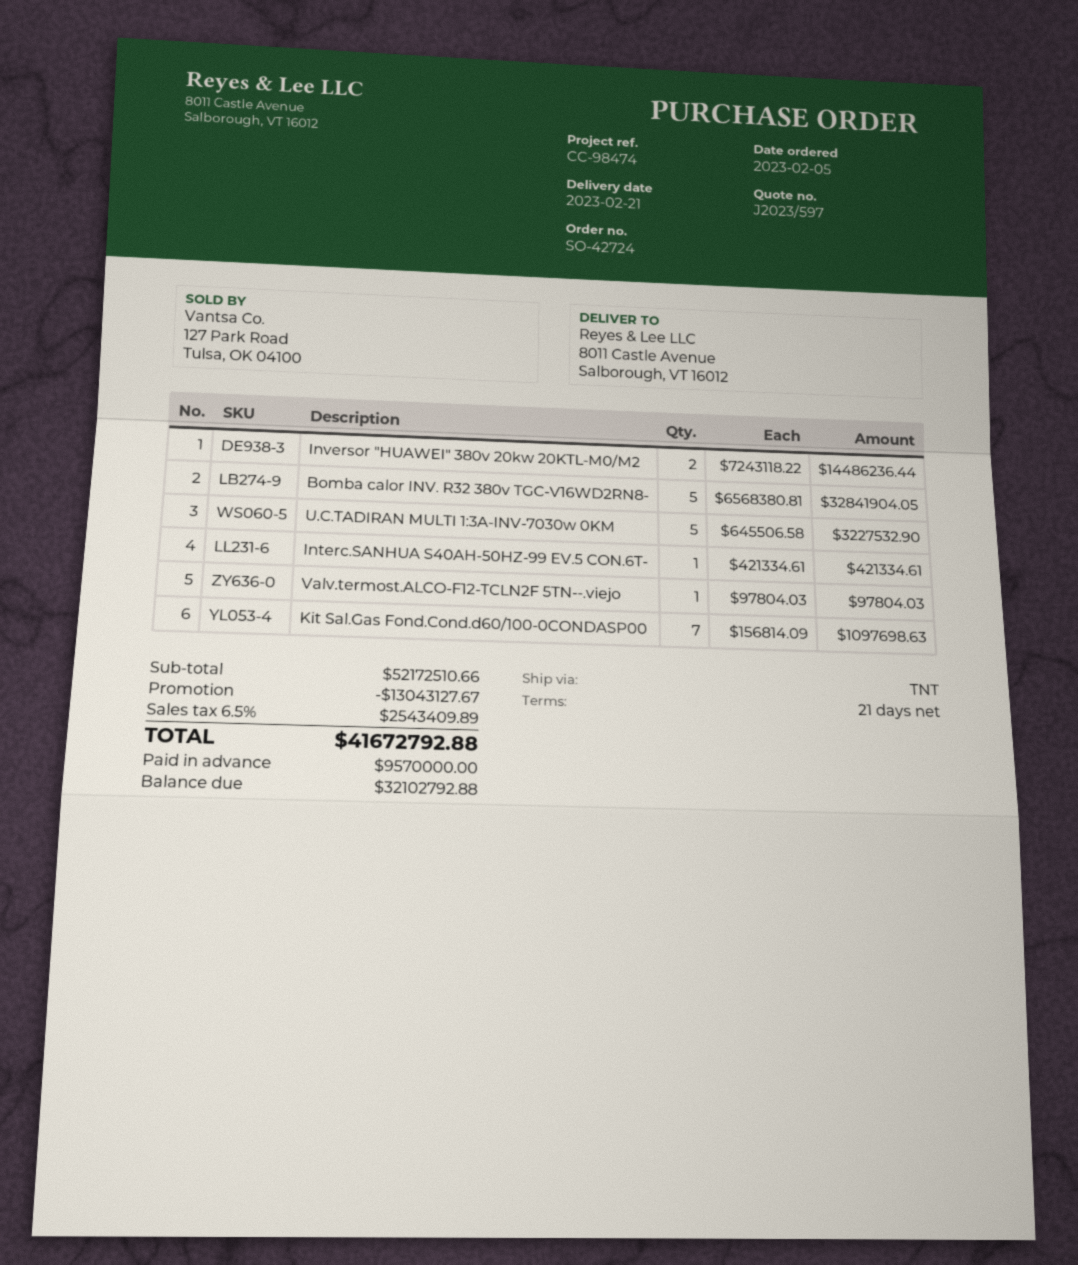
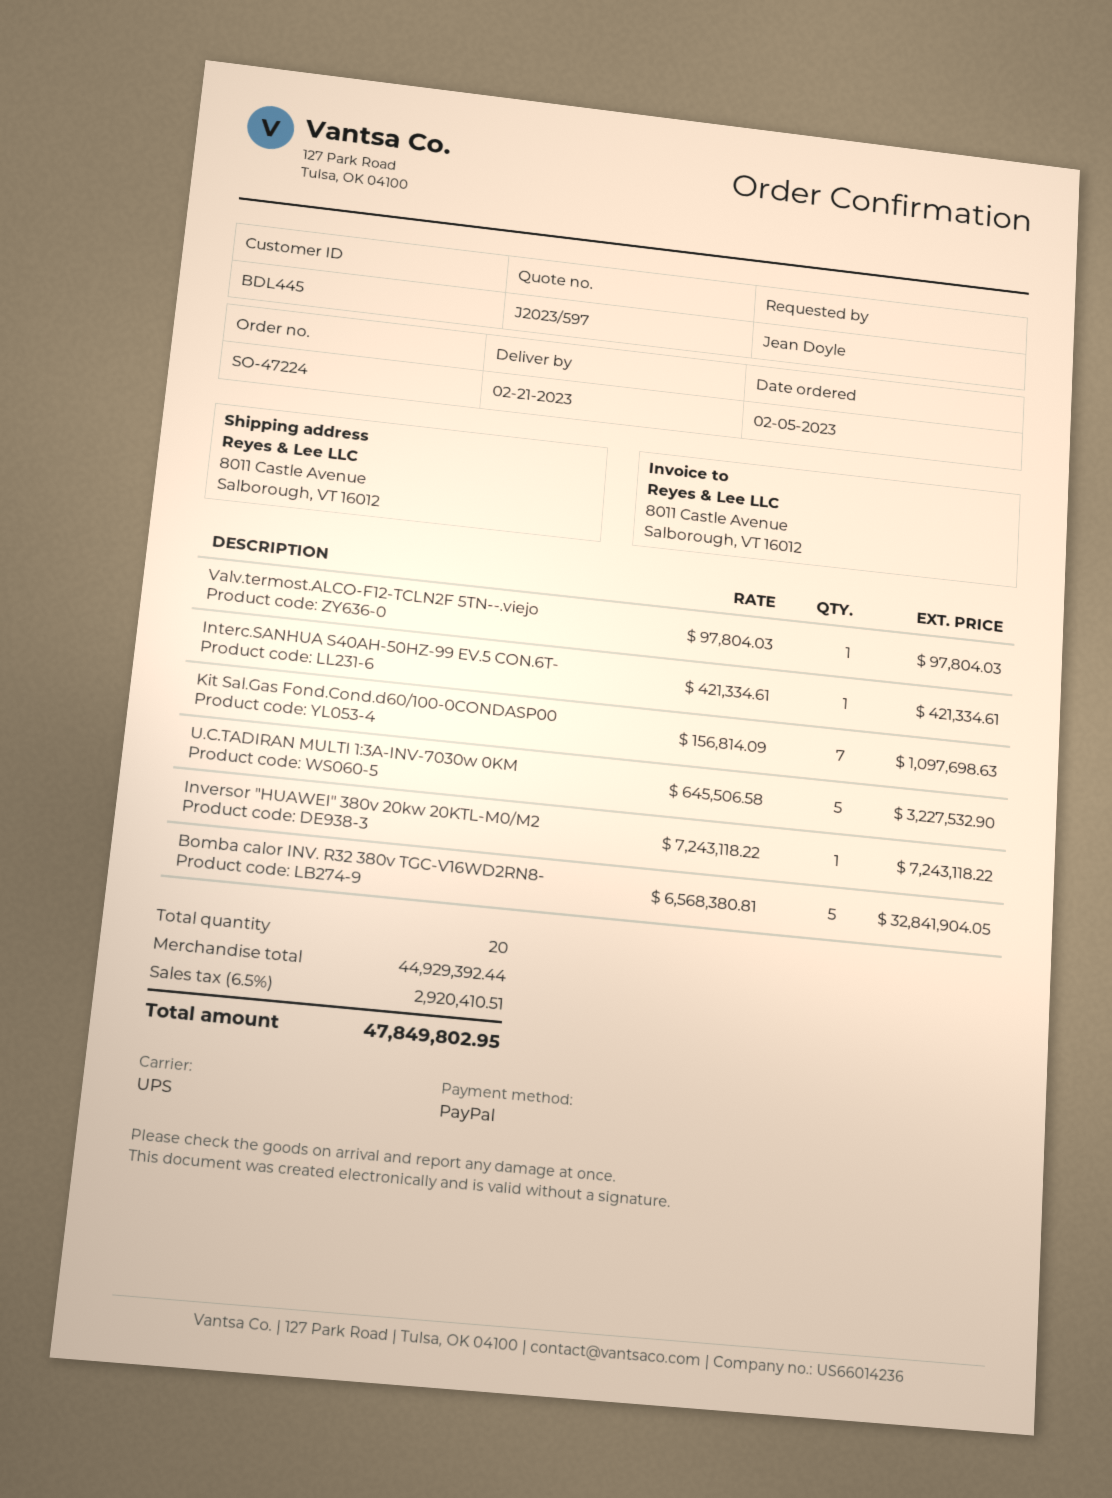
order number: SO-42724 -> SO-47224
shipping method: TNT -> UPS
Inversor "HUAWEI" 380v 20kw 20KTL-M0/M2: 2 x 7243118.22 = 14486236.44 -> 1 x 7243118.22 = 7243118.22
subtotal: 52172510.66 -> 44929392.44
discount: 13043127.67 -> none
tax: 6.5% = 2543409.89 -> 6.5% = 2920410.51
total: 41672792.88 -> 47849802.95

